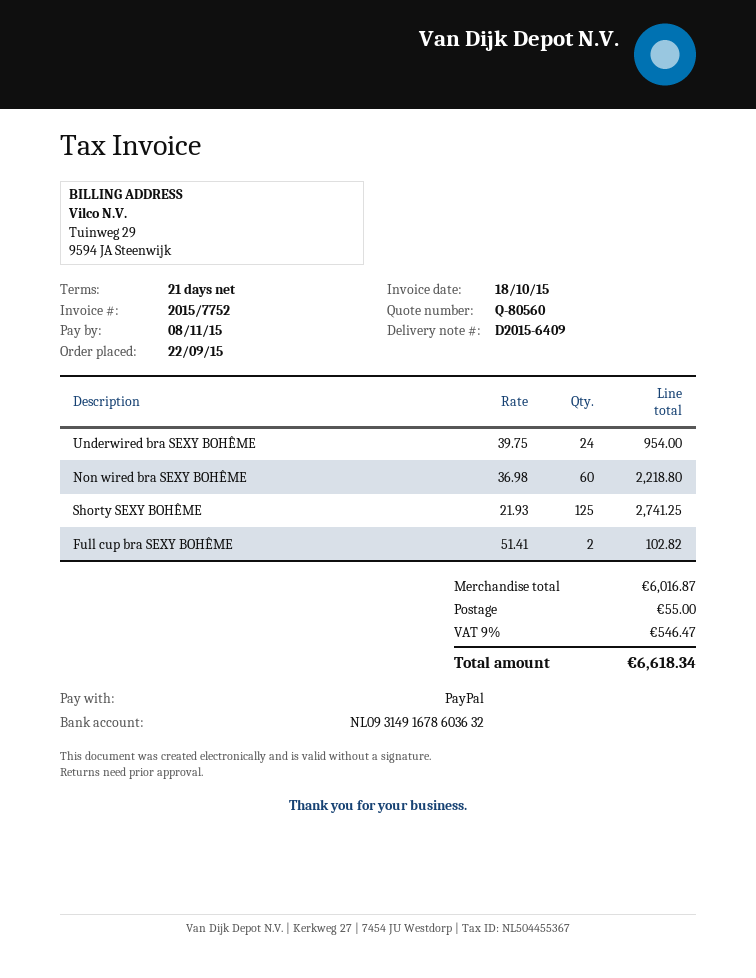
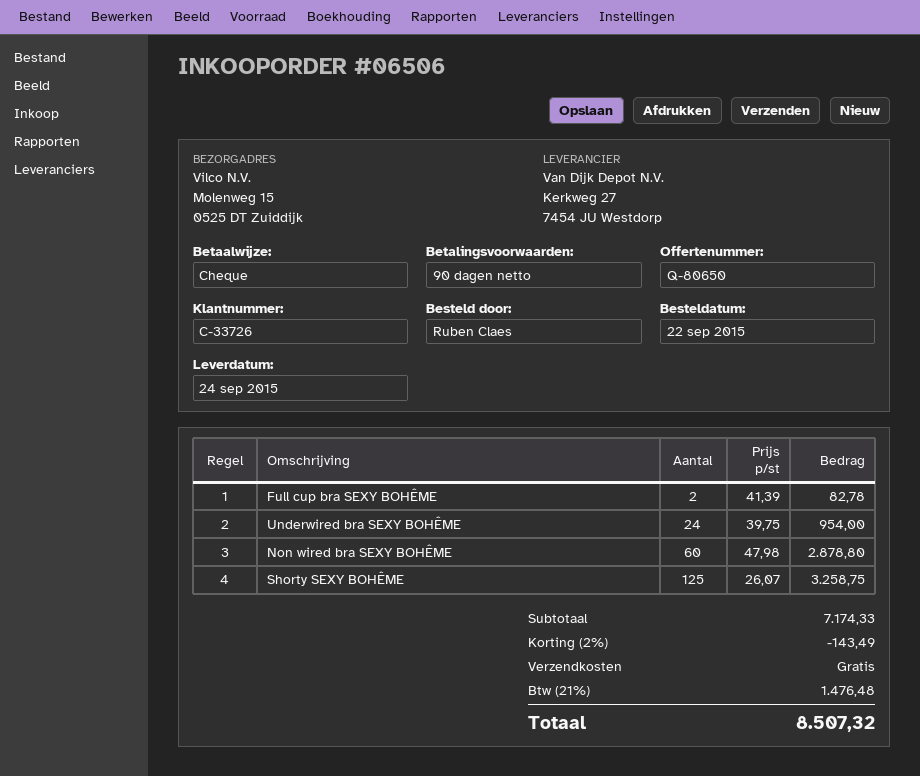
quote number: Q-80560 -> Q-80650
payment terms: 21 days -> 90 days
payment method: PayPal -> cheque
Non wired bra SEXY BOHÊME: 60 x 36.98 = 2218.80 -> 60 x 47.98 = 2878.80
Shorty SEXY BOHÊME: 125 x 21.93 = 2741.25 -> 125 x 26.07 = 3258.75
Full cup bra SEXY BOHÊME: 2 x 51.41 = 102.82 -> 2 x 41.39 = 82.78
subtotal: 6016.87 -> 7174.33
discount: none -> 2% = 143.49
shipping: 55.00 -> 0.00
tax: 9% = 546.47 -> 21% = 1476.48
total: 6618.34 -> 8507.32

